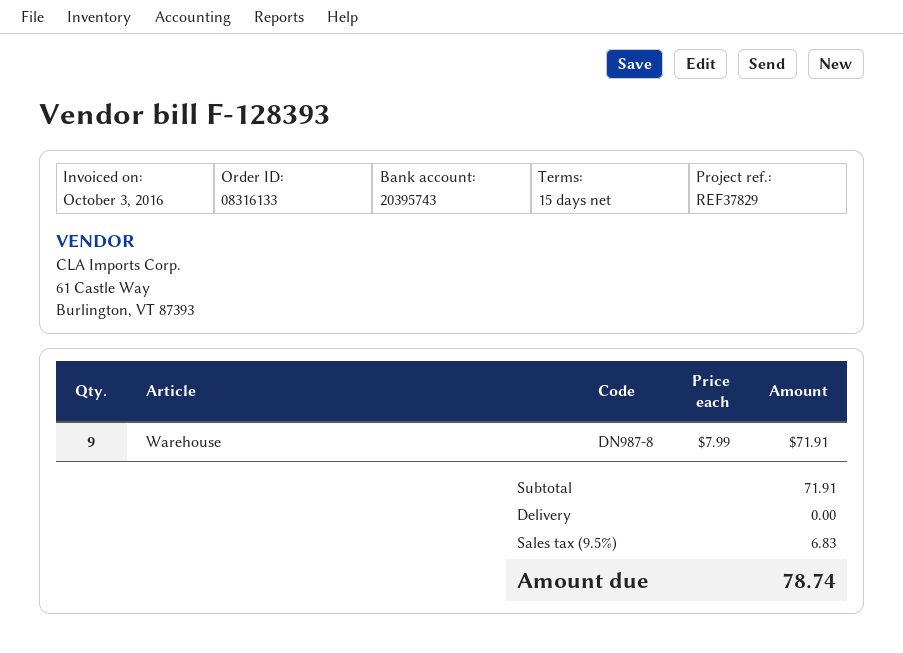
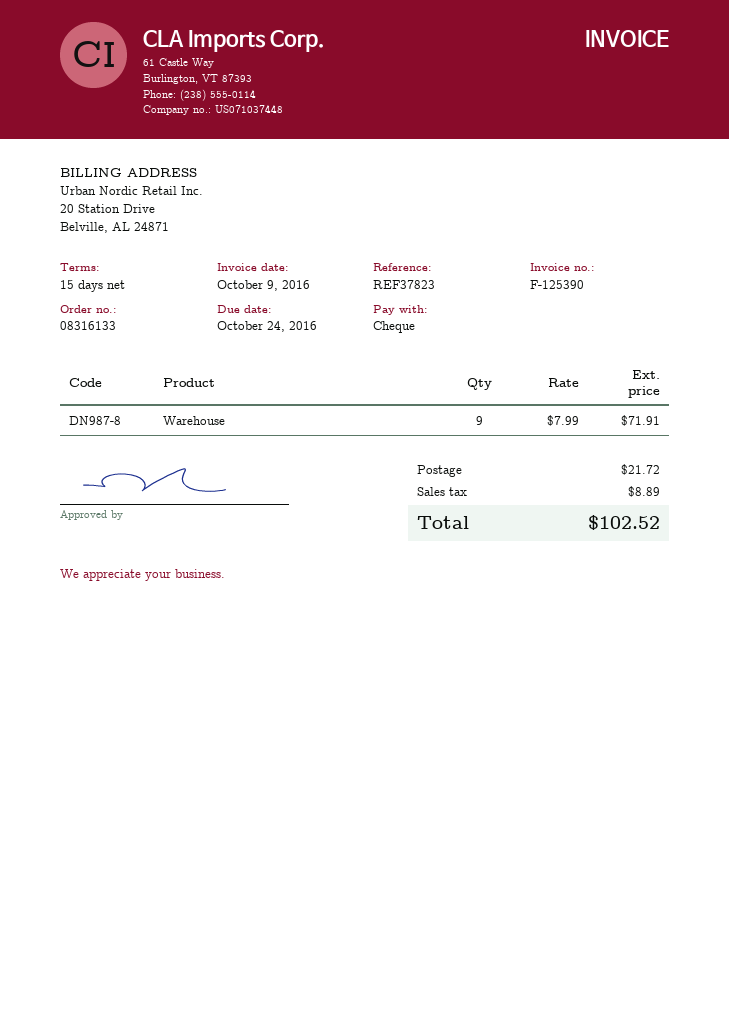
invoice number: F-128393 -> F-125390
invoice date: 2016-10-03 -> 2016-10-09
reference: REF37829 -> REF37823
shipping: 0.00 -> 21.72
tax: 6.83 -> 8.89
total: 78.74 -> 102.52

